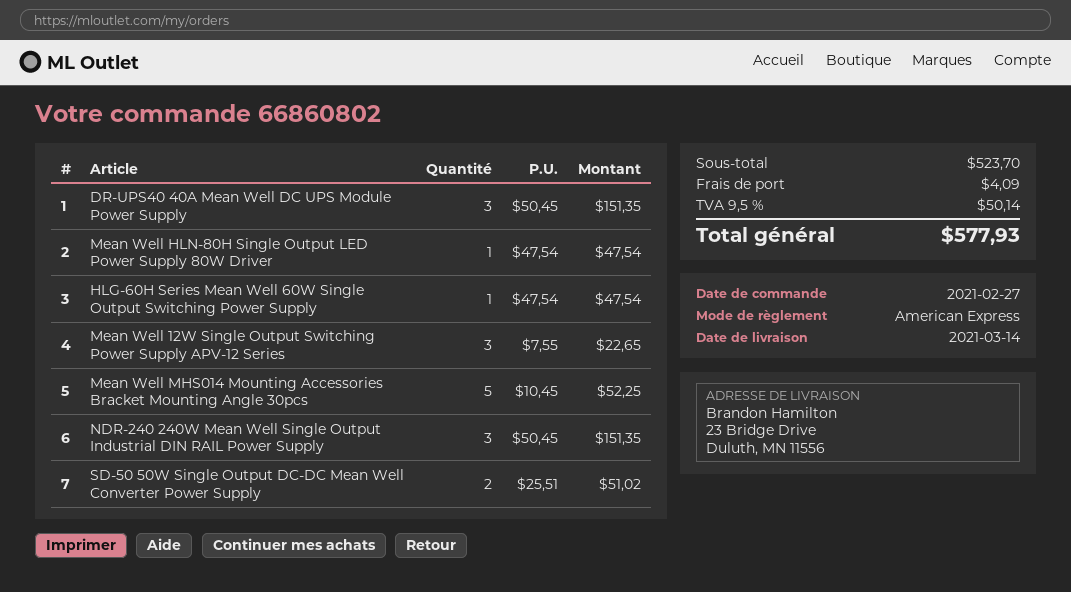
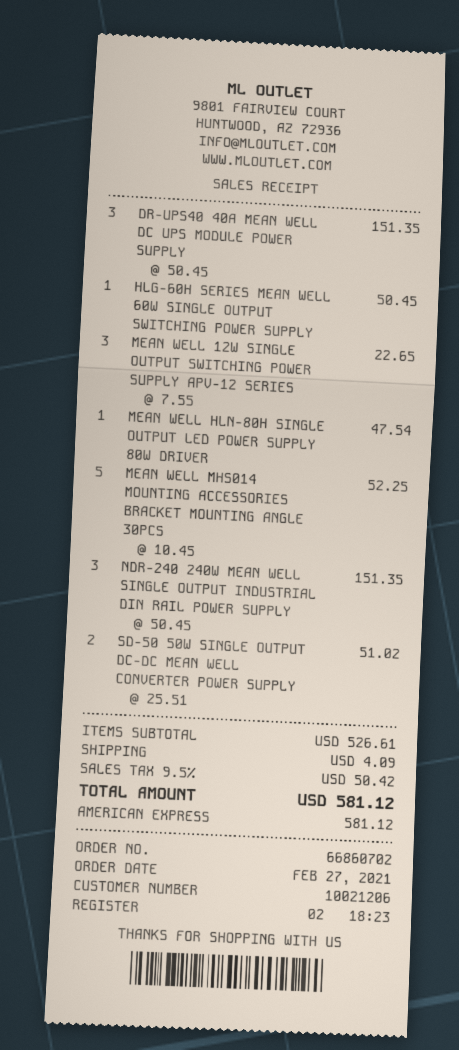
order number: 66860802 -> 66860702
HLG-60H Series Mean Well 60W Single Output Switching Power Supply: 1 x 47.54 = 47.54 -> 1 x 50.45 = 50.45
subtotal: 523.70 -> 526.61
tax: 9.5% = 50.14 -> 9.5% = 50.42
total: 577.93 -> 581.12

